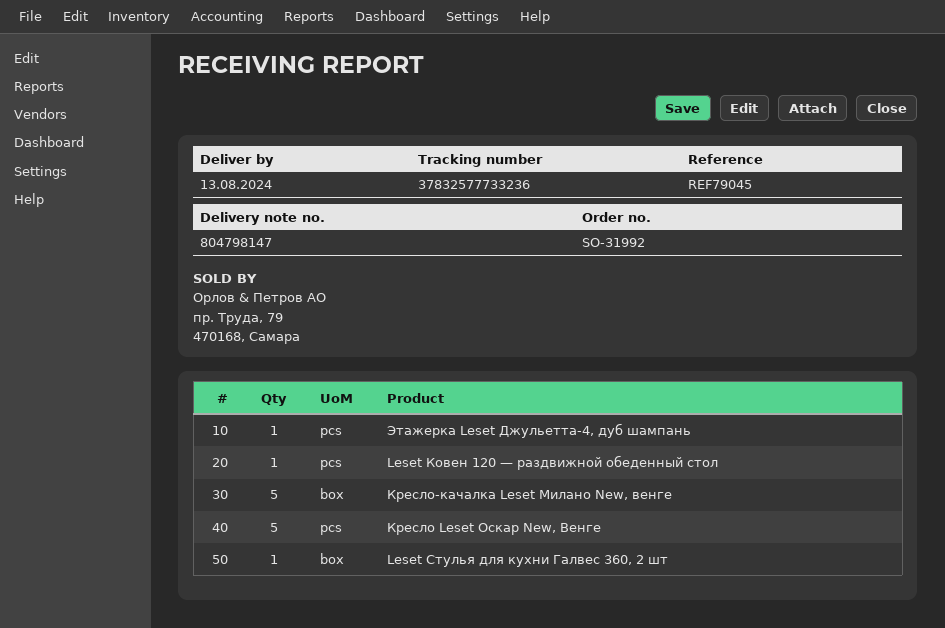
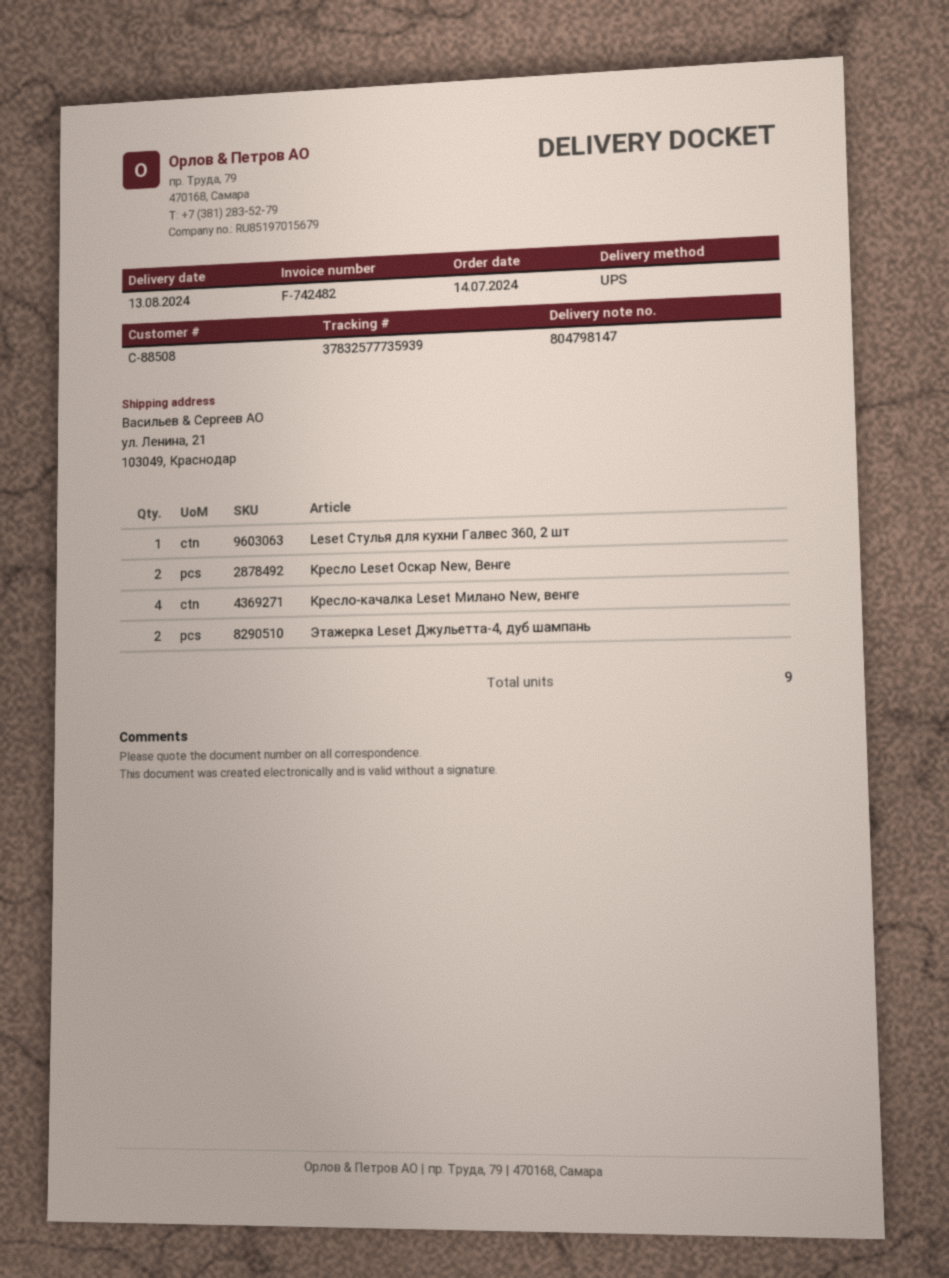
tracking number: 37832577733236 -> 37832577735939
Этажерка Leset Джульетта-4, дуб шампань: 1 -> 2
Leset Ковен 120 — раздвижной обеденный стол: 1 -> none
Кресло-качалка Leset Милано New, венге: 5 -> 4
Кресло Leset Оскар New, Венге: 5 -> 2

